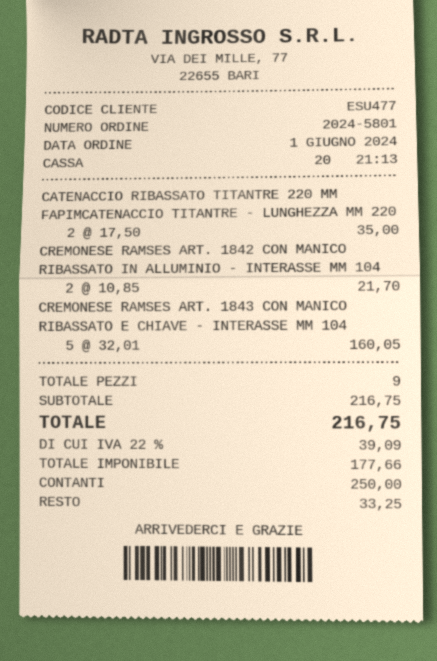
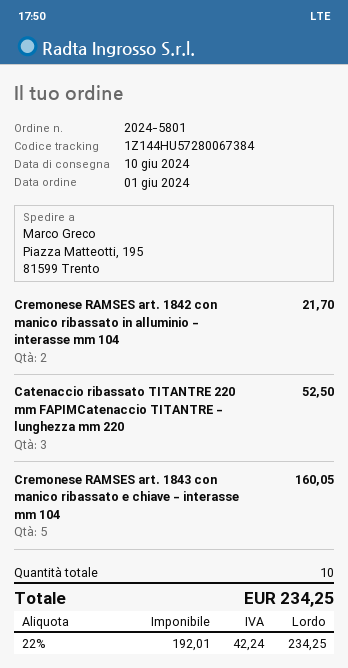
CATENACCIO RIBASSATO TITANTRE 220 MM FAPIMCATENACCIO TITANTRE - LUNGHEZZA MM 220: 2 for 35.00 -> 3 for 52.50
total quantity: 9 -> 10
net: 177.66 -> 192.01
tax: 22% = 39.09 -> 22% = 42.24
total: 216.75 -> 234.25

